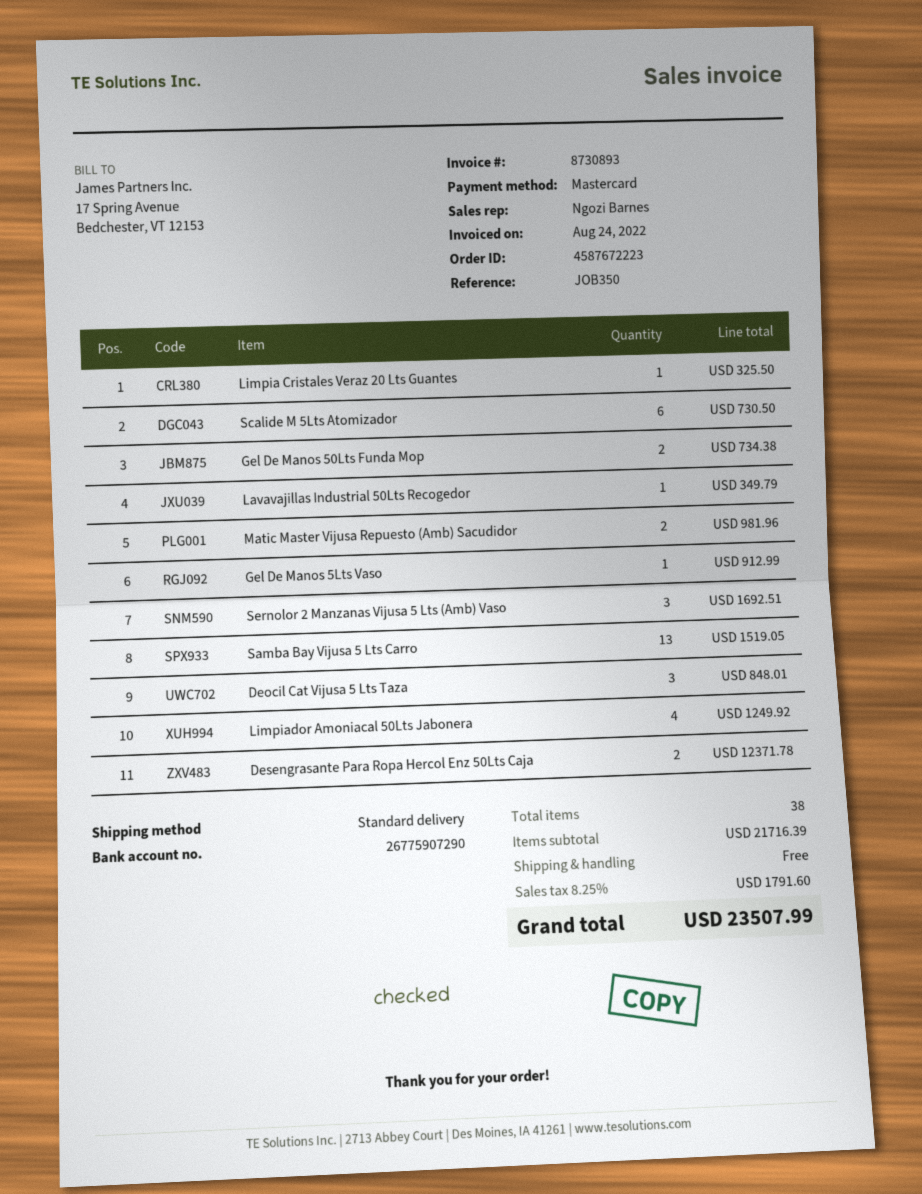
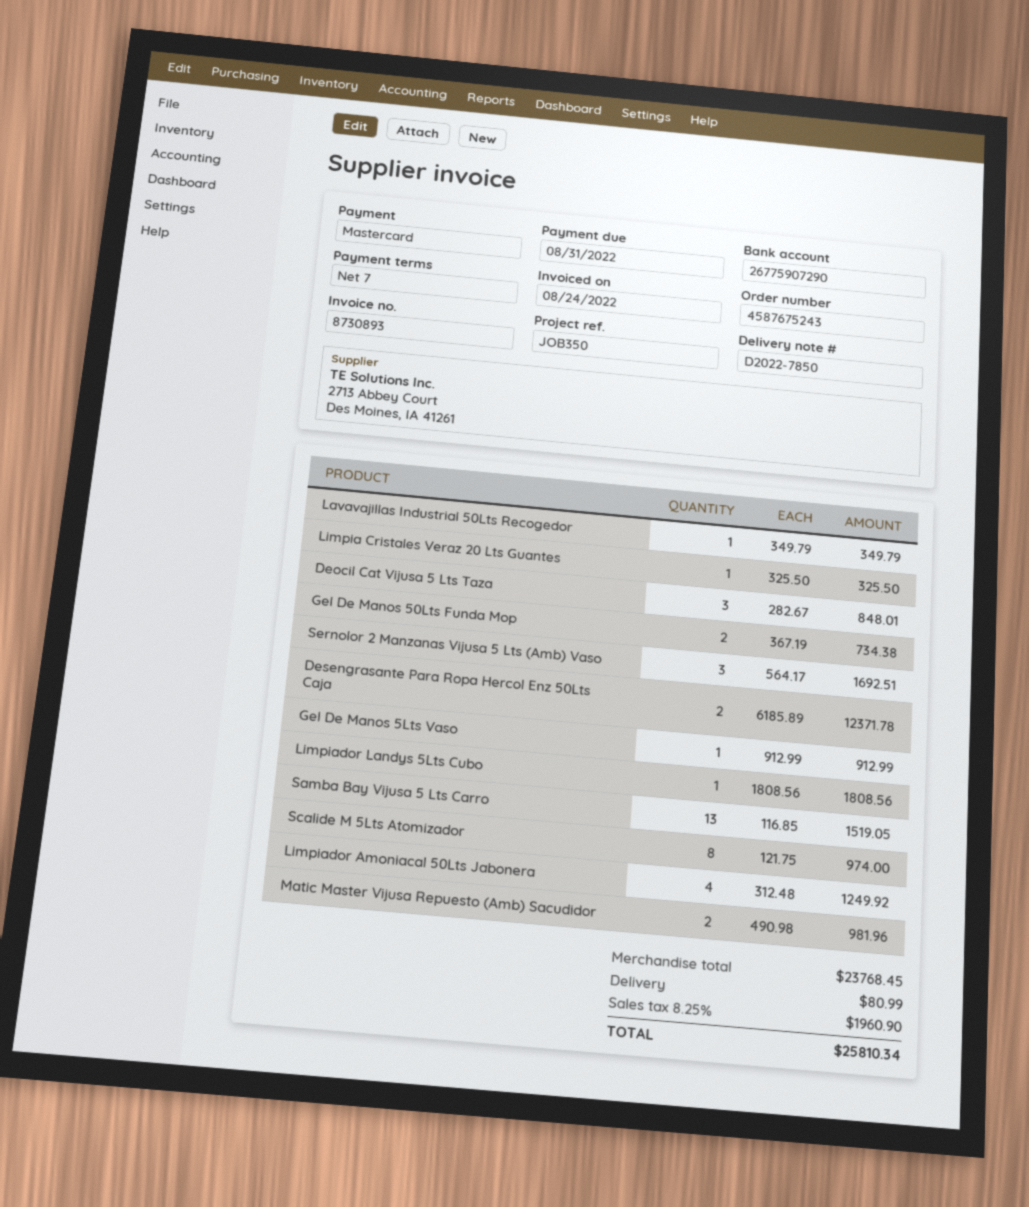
order number: 4587672223 -> 4587675243
Scalide M 5Lts Atomizador: 6 for 730.50 -> 8 for 974.00
Limpiador Landys 5Lts Cubo: none -> 1 for 1808.56
subtotal: 21716.39 -> 23768.45
shipping: 0.00 -> 80.99
tax: 8.25% = 1791.60 -> 8.25% = 1960.90
total: 23507.99 -> 25810.34

